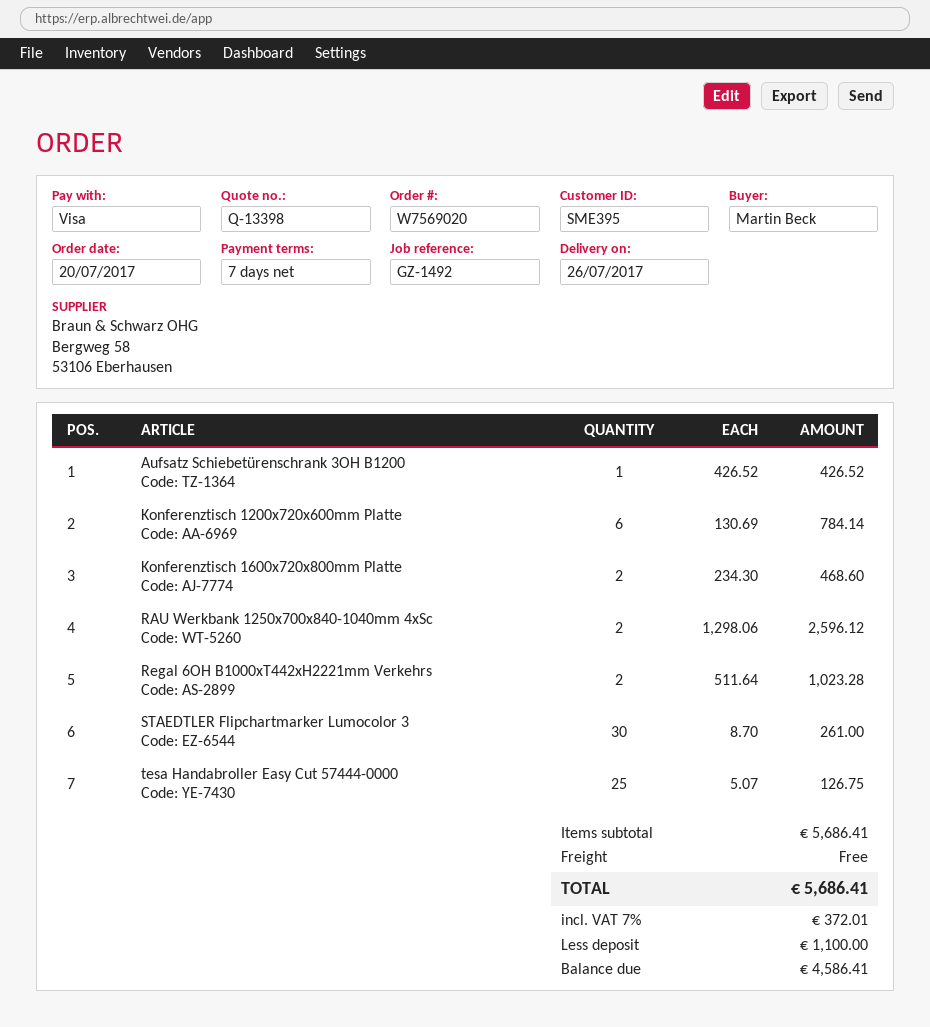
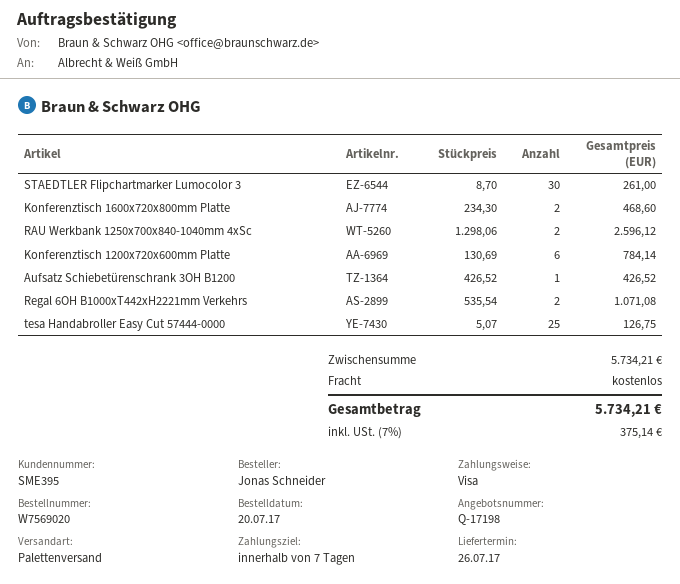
quote number: Q-13398 -> Q-17198
ordered by: Martin Beck -> Jonas Schneider
Regal 6OH B1000xT442xH2221mm Verkehrs: 2 x 511.64 = 1023.28 -> 2 x 535.54 = 1071.08
subtotal: 5686.41 -> 5734.21
tax: 7% = 372.01 -> 7% = 375.14
total: 5686.41 -> 5734.21

